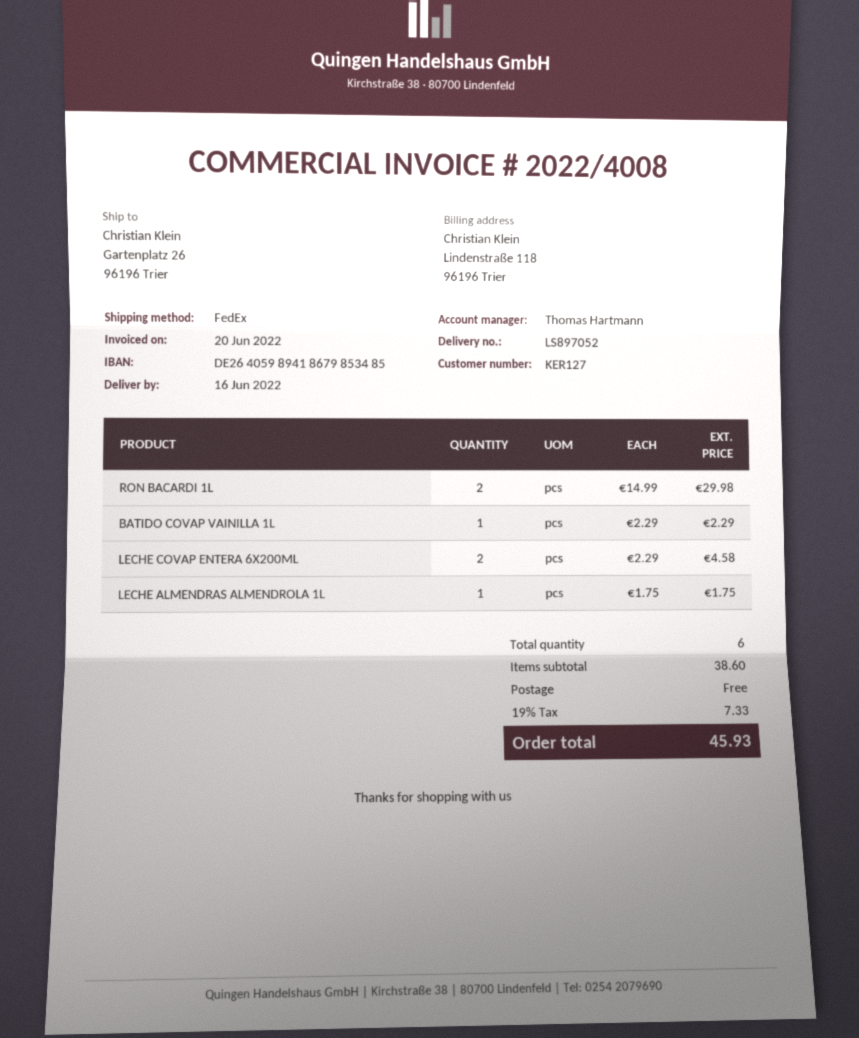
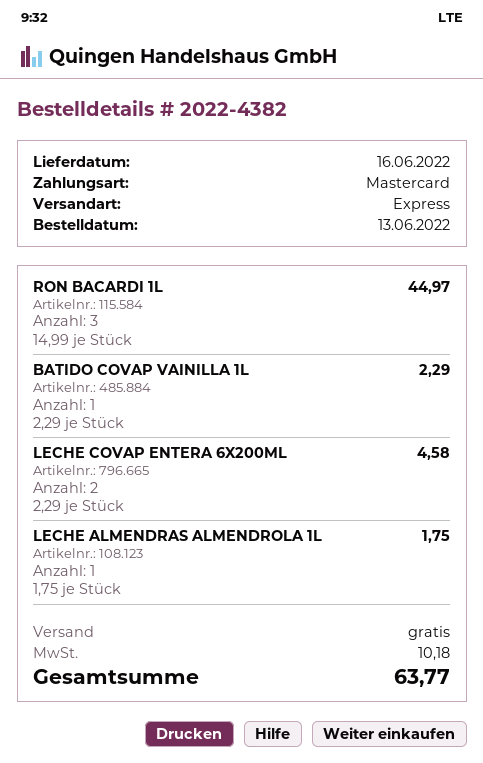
shipping method: FedEx -> express
RON BACARDI 1L: 2 x 14.99 = 29.98 -> 3 x 14.99 = 44.97
tax: 7.33 -> 10.18
total: 45.93 -> 63.77

